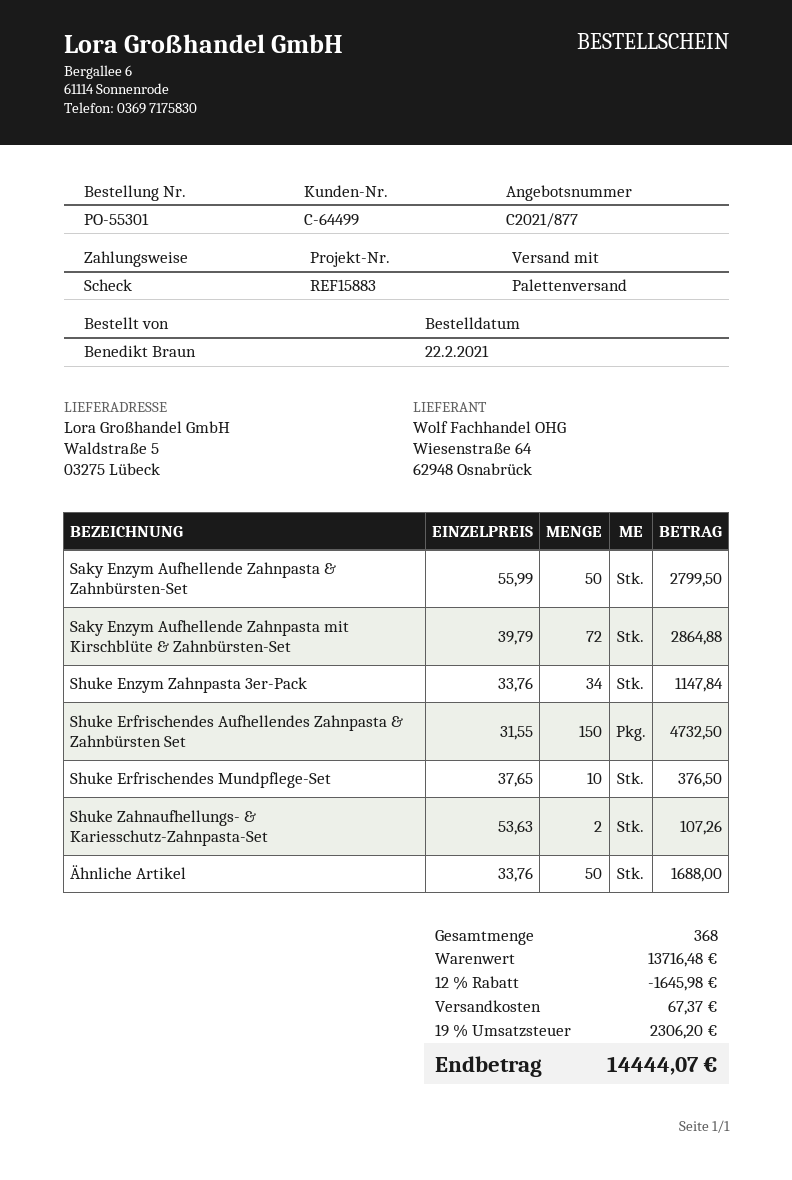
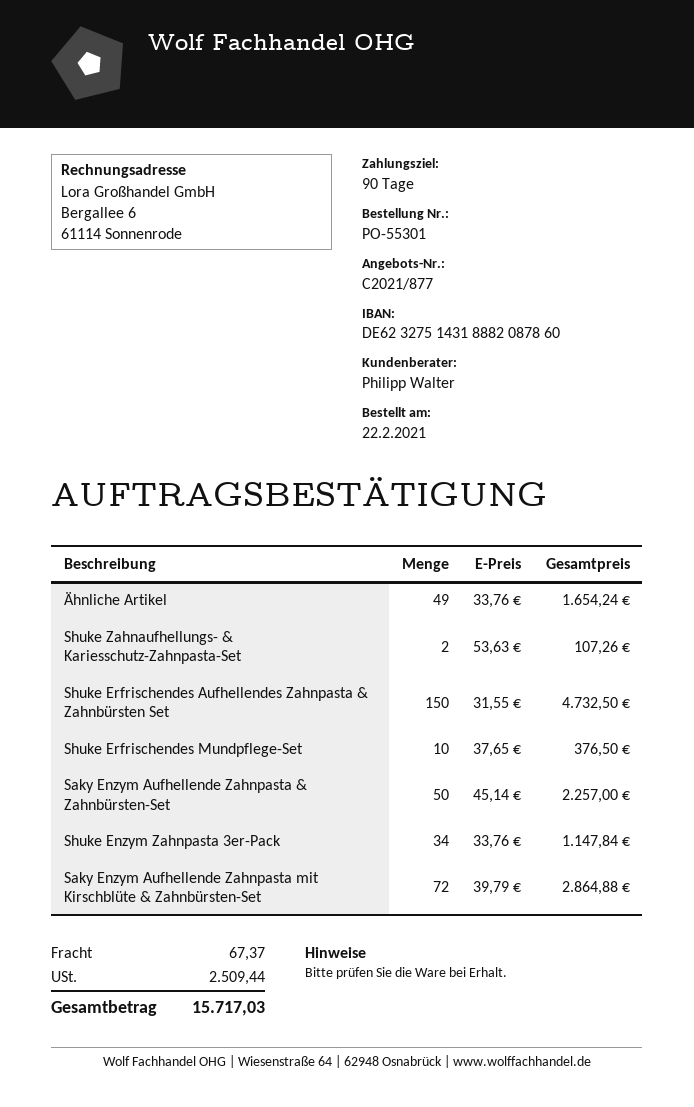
Saky Enzym Aufhellende Zahnpasta & Zahnbürsten-Set: 50 x 55.99 = 2799.50 -> 50 x 45.14 = 2257.00
Ähnliche Artikel: 50 x 33.76 = 1688.00 -> 49 x 33.76 = 1654.24
discount: 12% = 1645.98 -> none
tax: 2306.20 -> 2509.44
total: 14444.07 -> 15717.03

